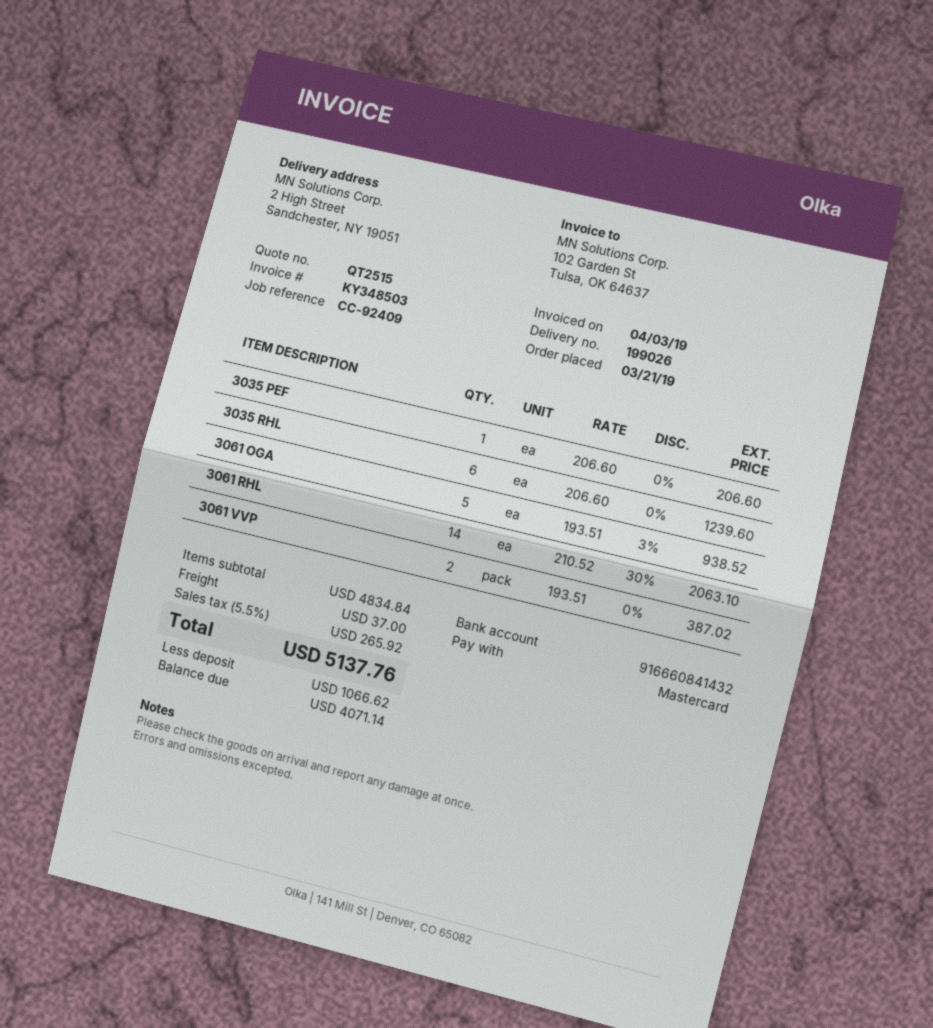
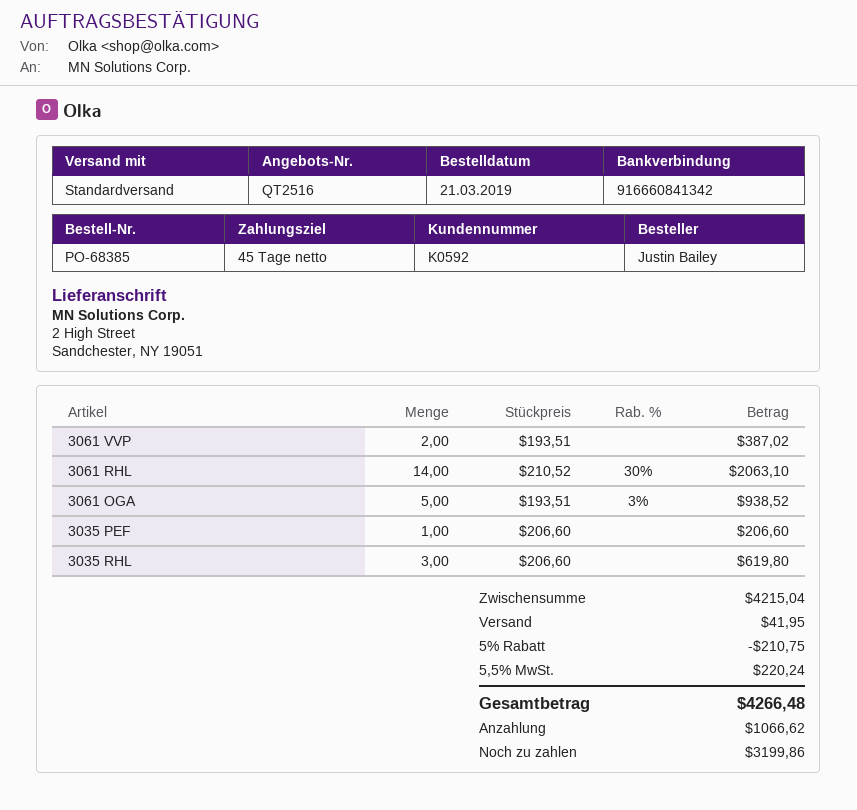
quote number: QT2515 -> QT2516
bank account: 916660841432 -> 916660841342
3035 RHL: 6 x 206.60 = 1239.60 -> 3 x 206.60 = 619.80
subtotal: 4834.84 -> 4215.04
discount: none -> 5% = 210.75
shipping: 37.00 -> 41.95
tax: 5.5% = 265.92 -> 5.5% = 220.24
total: 5137.76 -> 4266.48
balance: 4071.14 -> 3199.86

